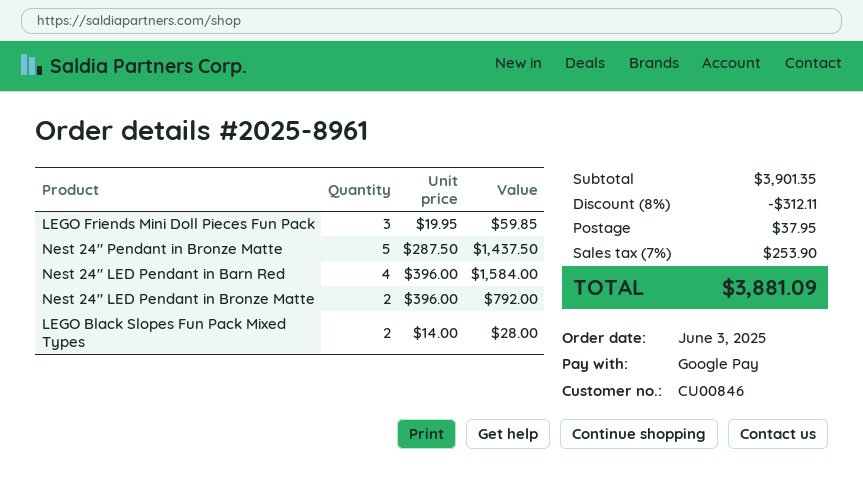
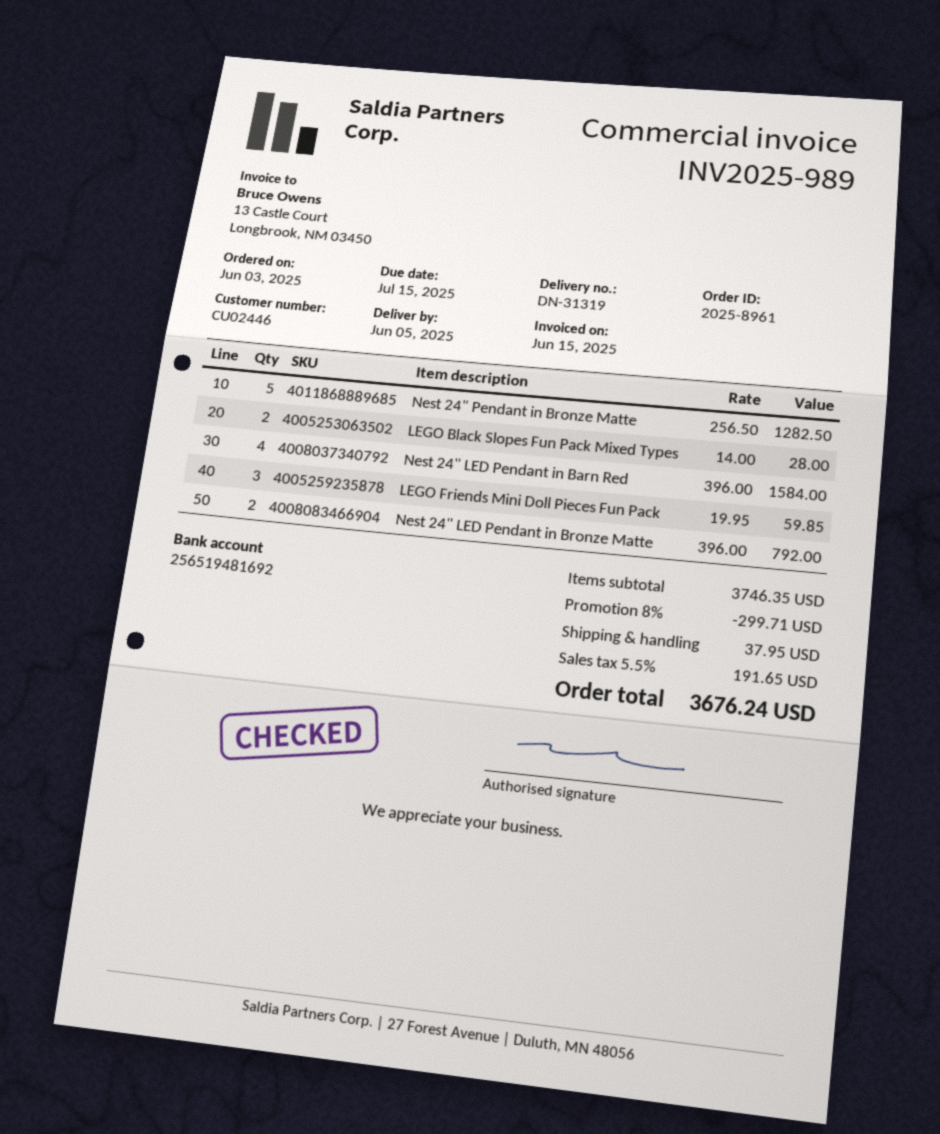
customer number: CU00846 -> CU02446
Nest 24" Pendant in Bronze Matte: 5 x 287.50 = 1437.50 -> 5 x 256.50 = 1282.50
subtotal: 3901.35 -> 3746.35
discount: 8% = 312.11 -> 8% = 299.71
tax: 7% = 253.90 -> 5.5% = 191.65
total: 3881.09 -> 3676.24

